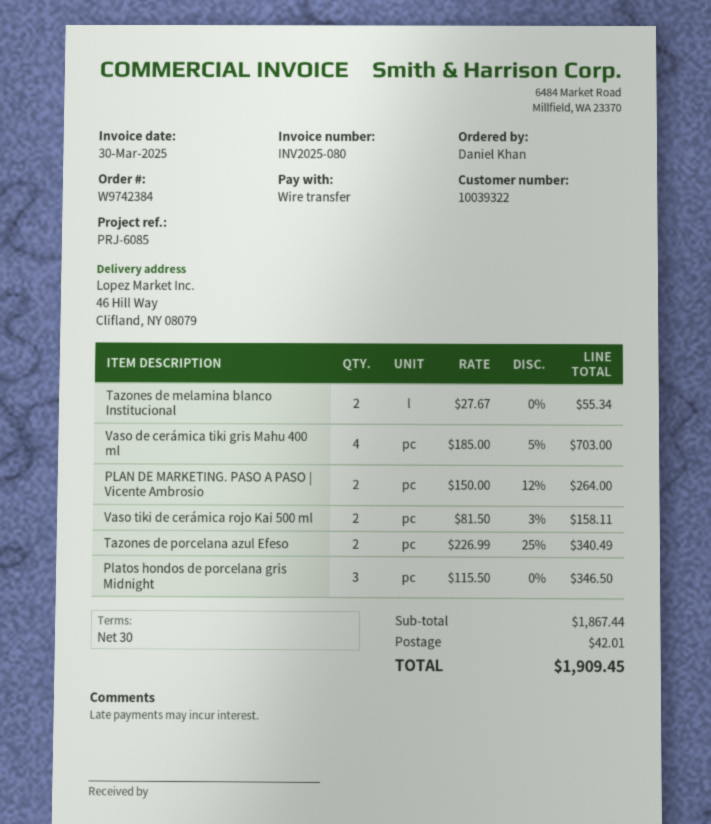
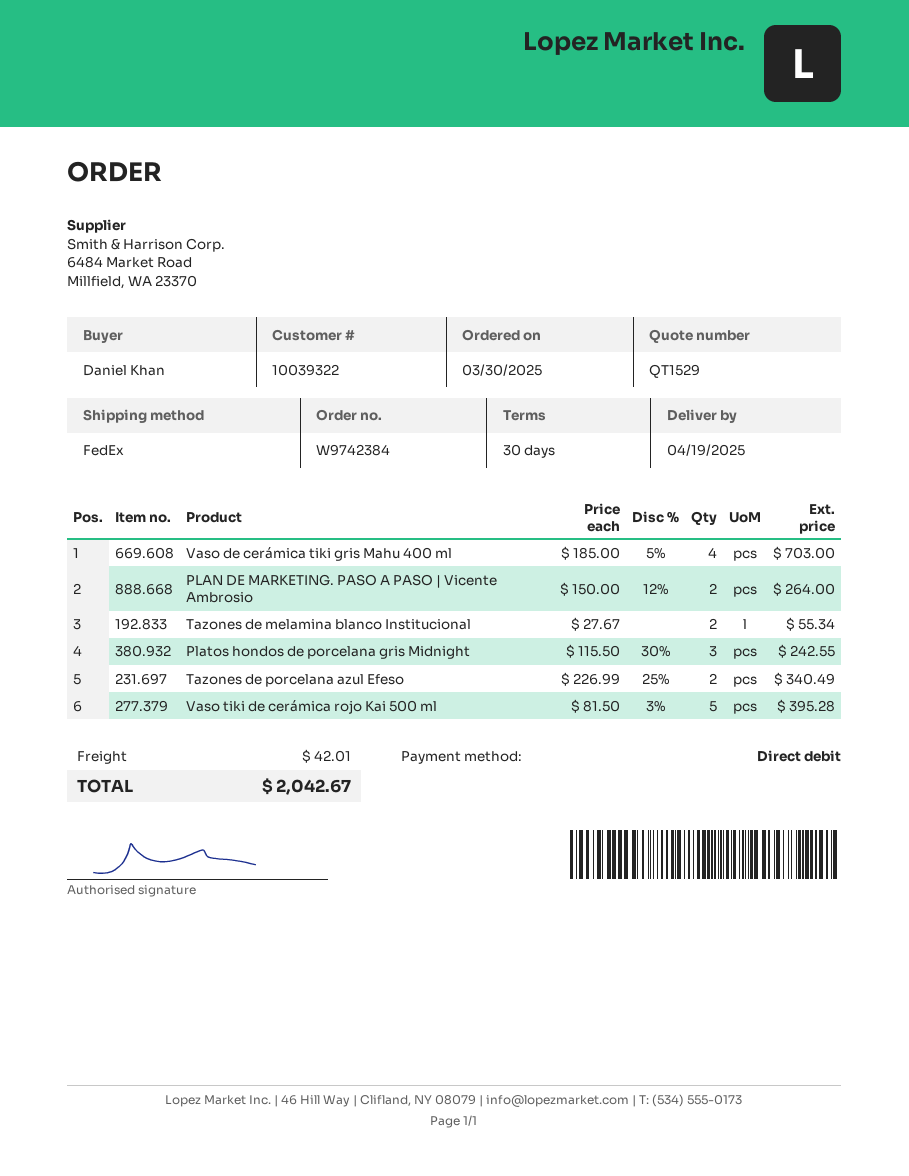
payment method: bank transfer -> direct debit
Vaso tiki de cerámica rojo Kai 500 ml: 2 x 81.50 - 3% = 158.11 -> 5 x 81.50 - 3% = 395.28
Platos hondos de porcelana gris Midnight: 3 x 115.50 = 346.50 -> 3 x 115.50 - 30% = 242.55
total: 1909.45 -> 2042.67

